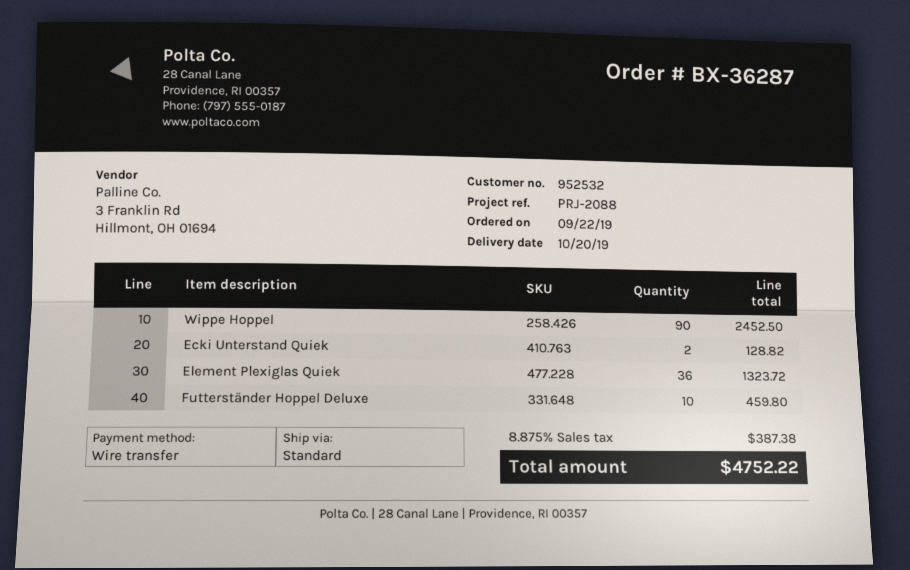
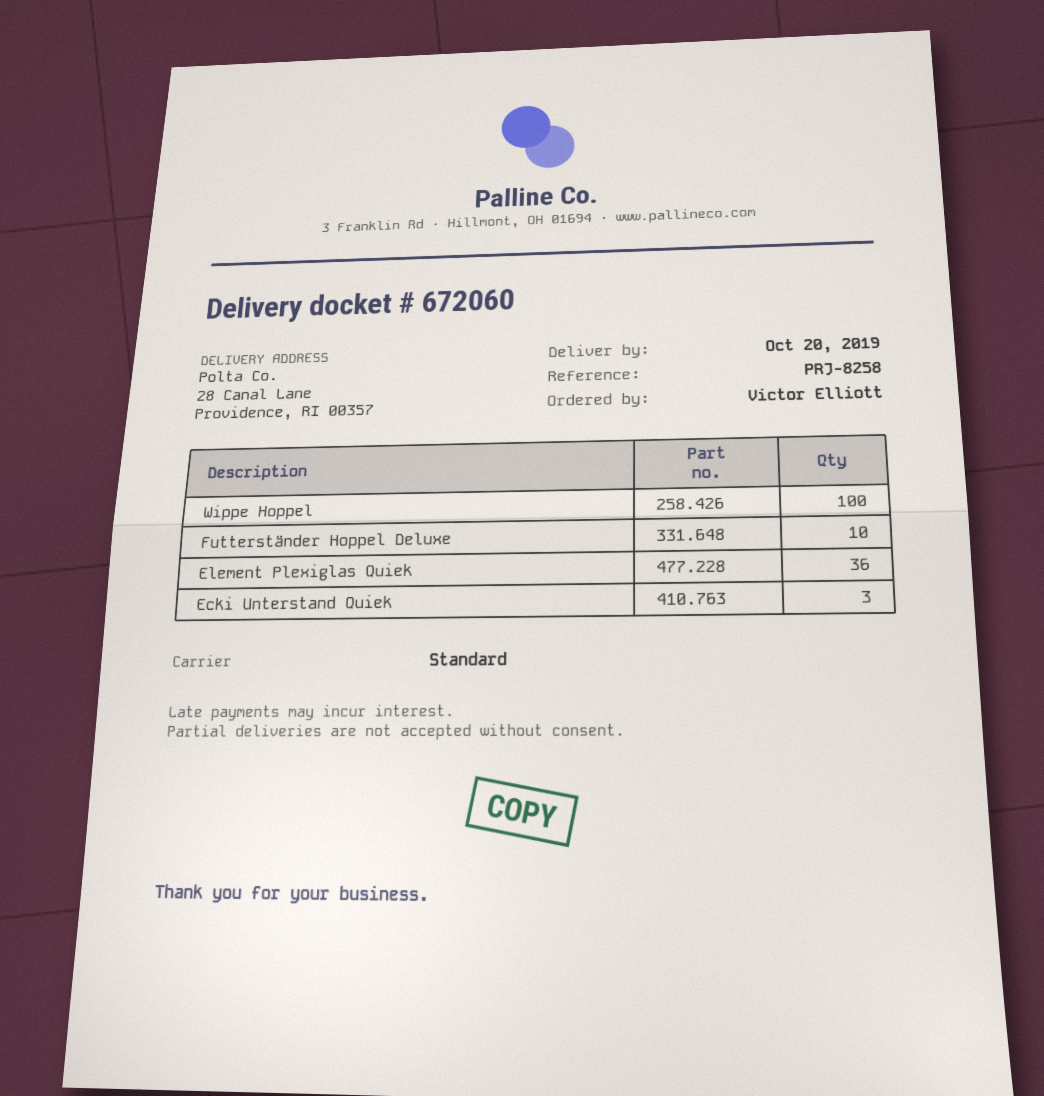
reference: PRJ-2088 -> PRJ-8258
Wippe Hoppel: 90 -> 100
Ecki Unterstand Quiek: 2 -> 3

